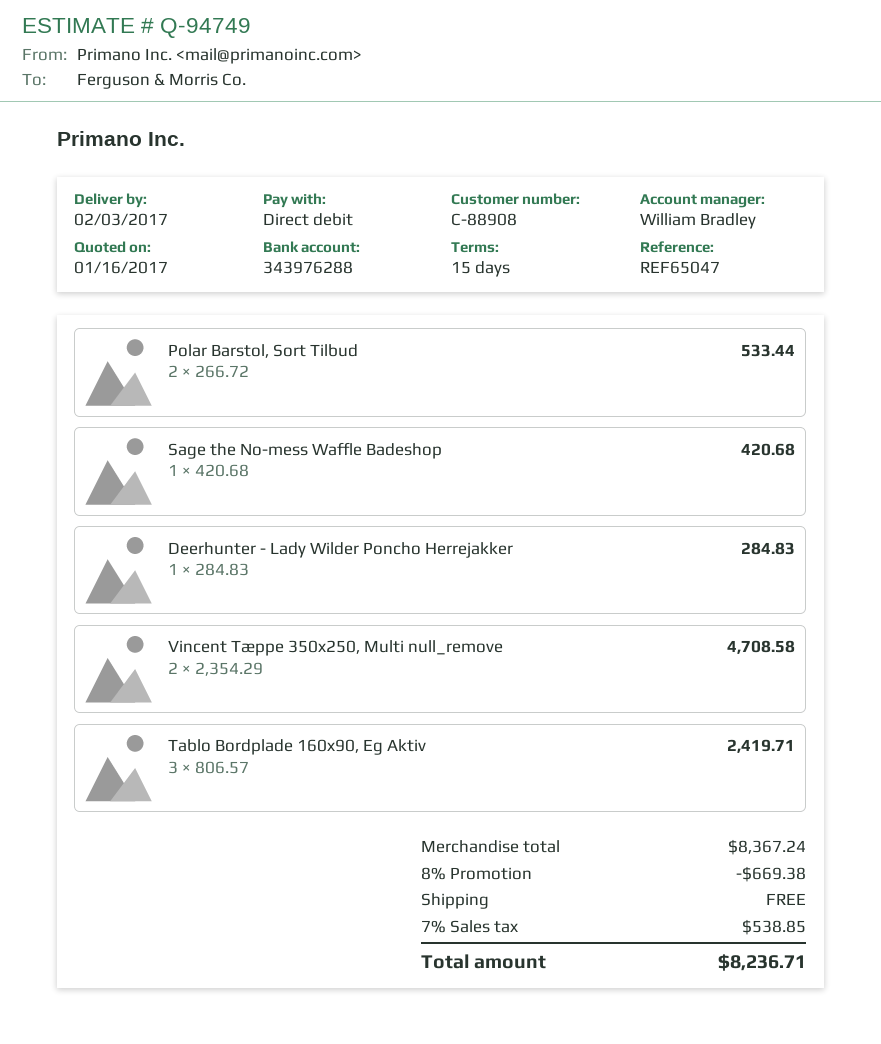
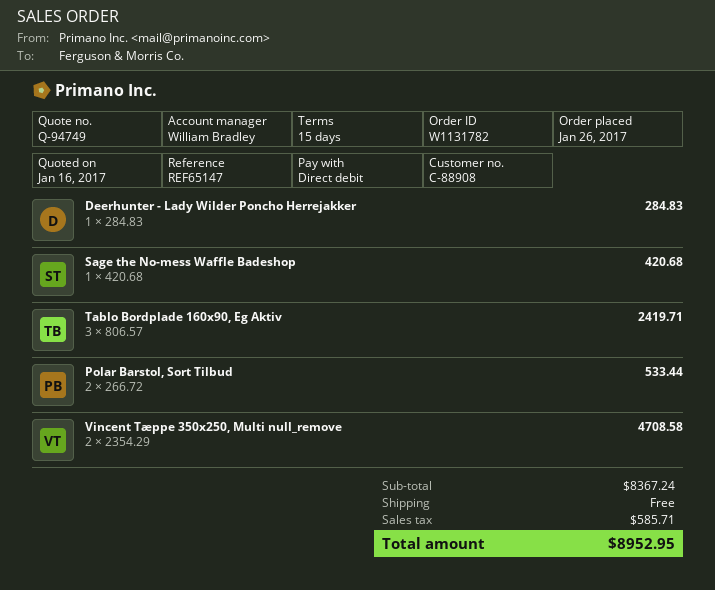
reference: REF65047 -> REF65147
discount: 8% = 669.38 -> none
tax: 538.85 -> 585.71
total: 8236.71 -> 8952.95

